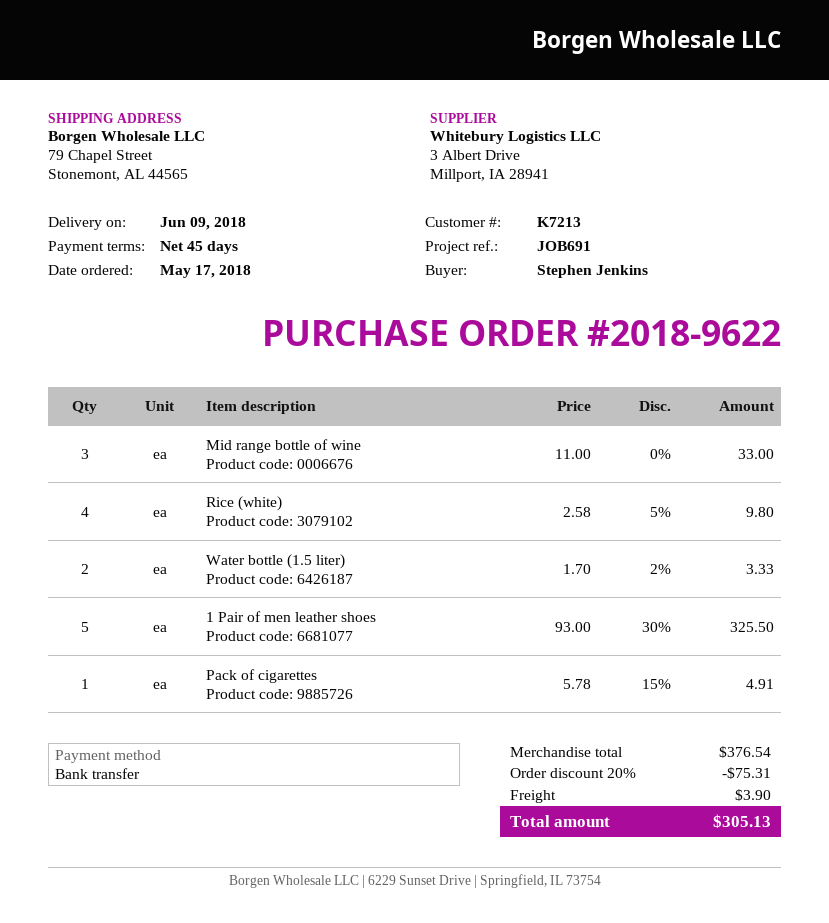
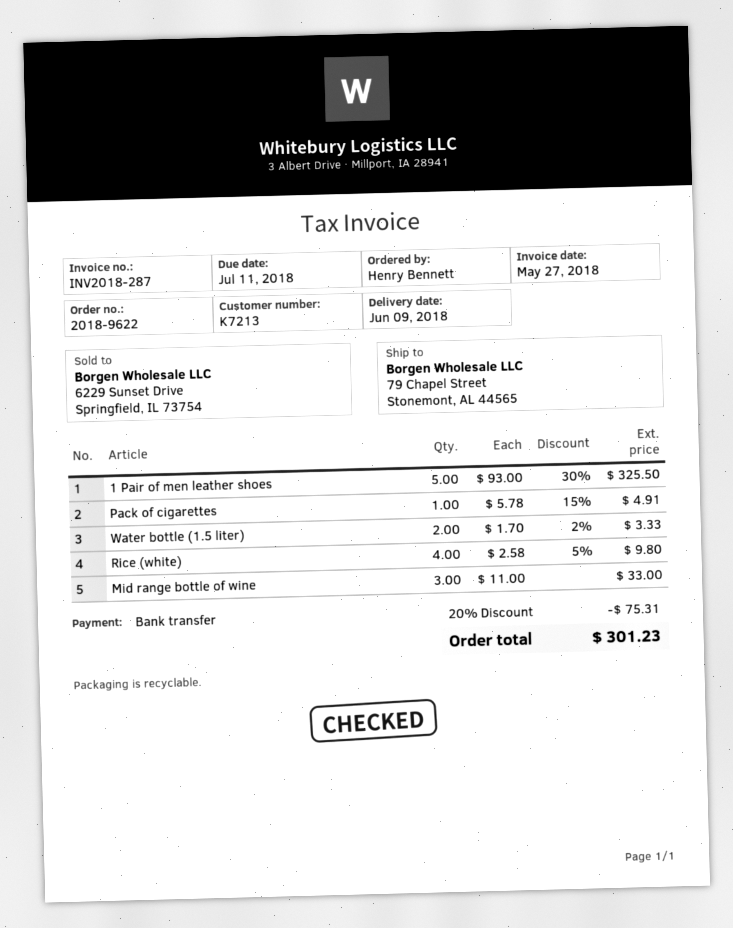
ordered by: Stephen Jenkins -> Henry Bennett
shipping: 3.90 -> none
total: 305.13 -> 301.23

